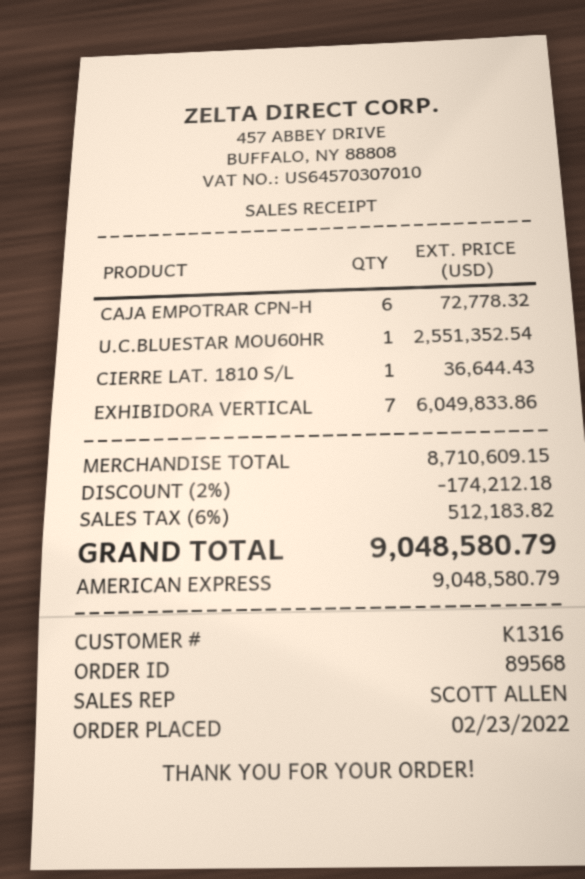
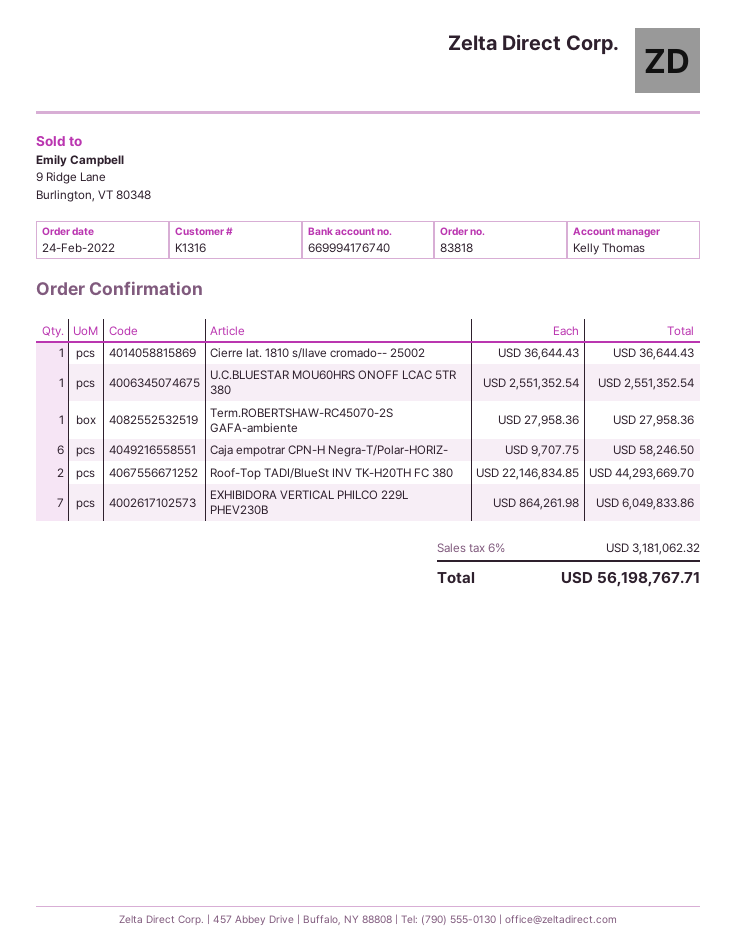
order number: 89568 -> 83818
order date: 2022-02-23 -> 2022-02-24
sales rep: SCOTT ALLEN -> Kelly Thomas
CAJA EMPOTRAR CPN-H: 6 for 72778.32 -> 6 for 58246.50
Term.ROBERTSHAW-RC45070-2S GAFA-ambiente: none -> 1 for 27958.36
Roof-Top TADI/BlueSt INV TK-H20TH FC 380: none -> 2 for 44293669.70
discount: 2% = 174212.18 -> none
tax: 6% = 512183.82 -> 6% = 3181062.32
total: 9048580.79 -> 56198767.71

